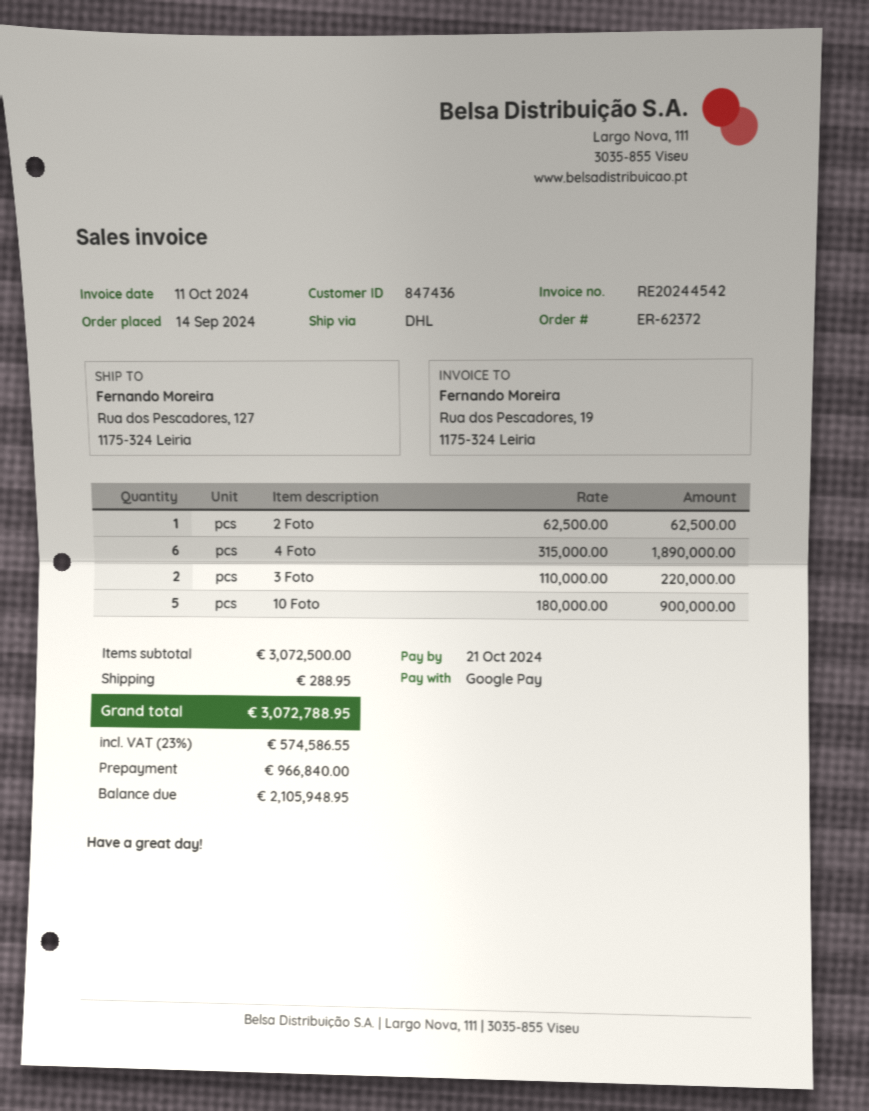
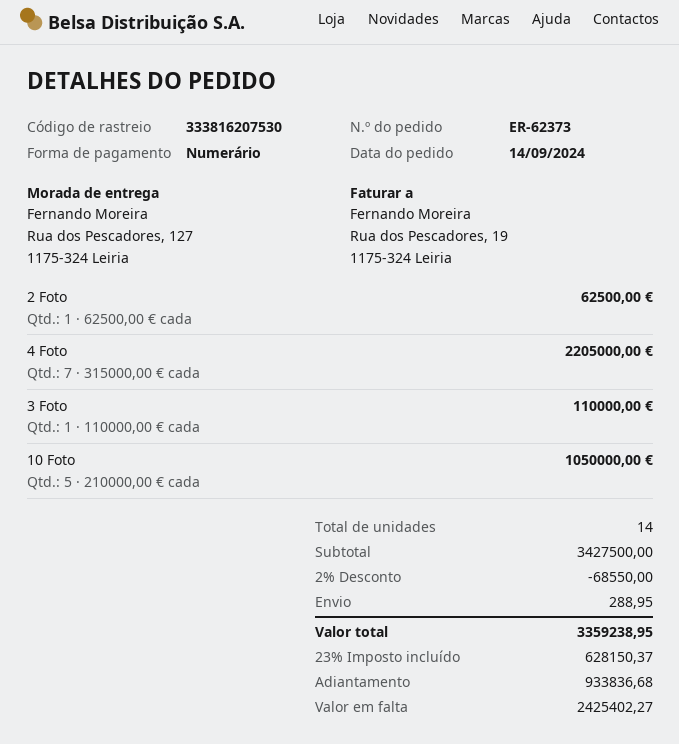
order number: ER-62372 -> ER-62373
payment method: Google Pay -> cash
4 Foto: 6 x 315000.00 = 1890000.00 -> 7 x 315000.00 = 2205000.00
3 Foto: 2 x 110000.00 = 220000.00 -> 1 x 110000.00 = 110000.00
10 Foto: 5 x 180000.00 = 900000.00 -> 5 x 210000.00 = 1050000.00
subtotal: 3072500.00 -> 3427500.00
discount: none -> 2% = 68550.00
tax: 23% = 574586.55 -> 23% = 628150.37
total: 3072788.95 -> 3359238.95
deposit: 966840.00 -> 933836.68
balance: 2105948.95 -> 2425402.27

